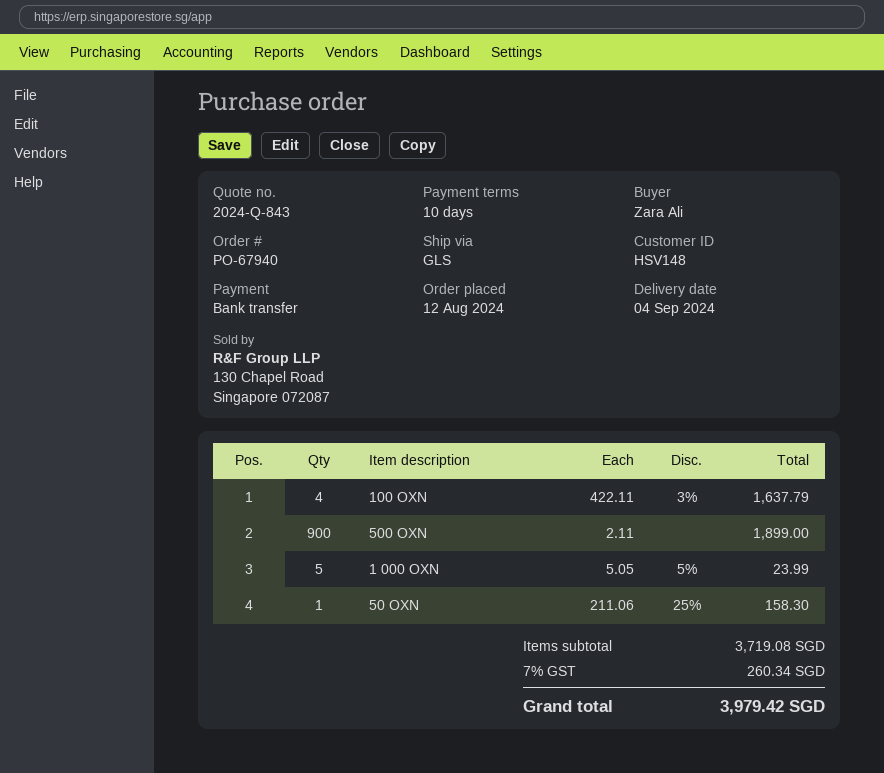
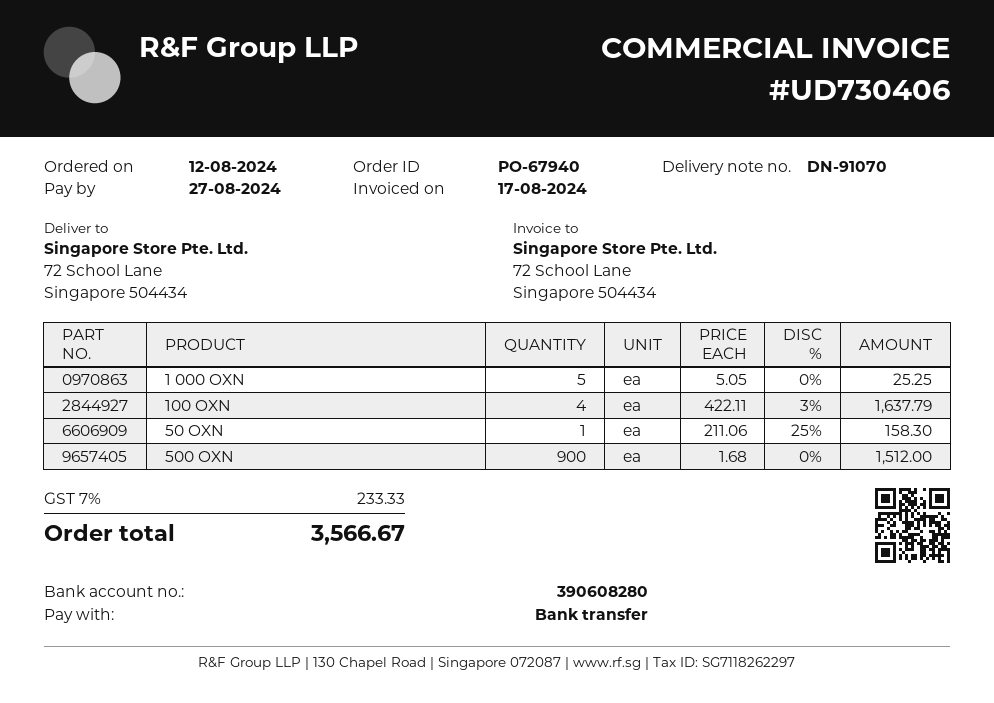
500 OXN: 900 x 2.11 = 1899.00 -> 900 x 1.68 = 1512.00
1 000 OXN: 5 x 5.05 - 5% = 23.99 -> 5 x 5.05 = 25.25
tax: 7% = 260.34 -> 7% = 233.33
total: 3979.42 -> 3566.67

